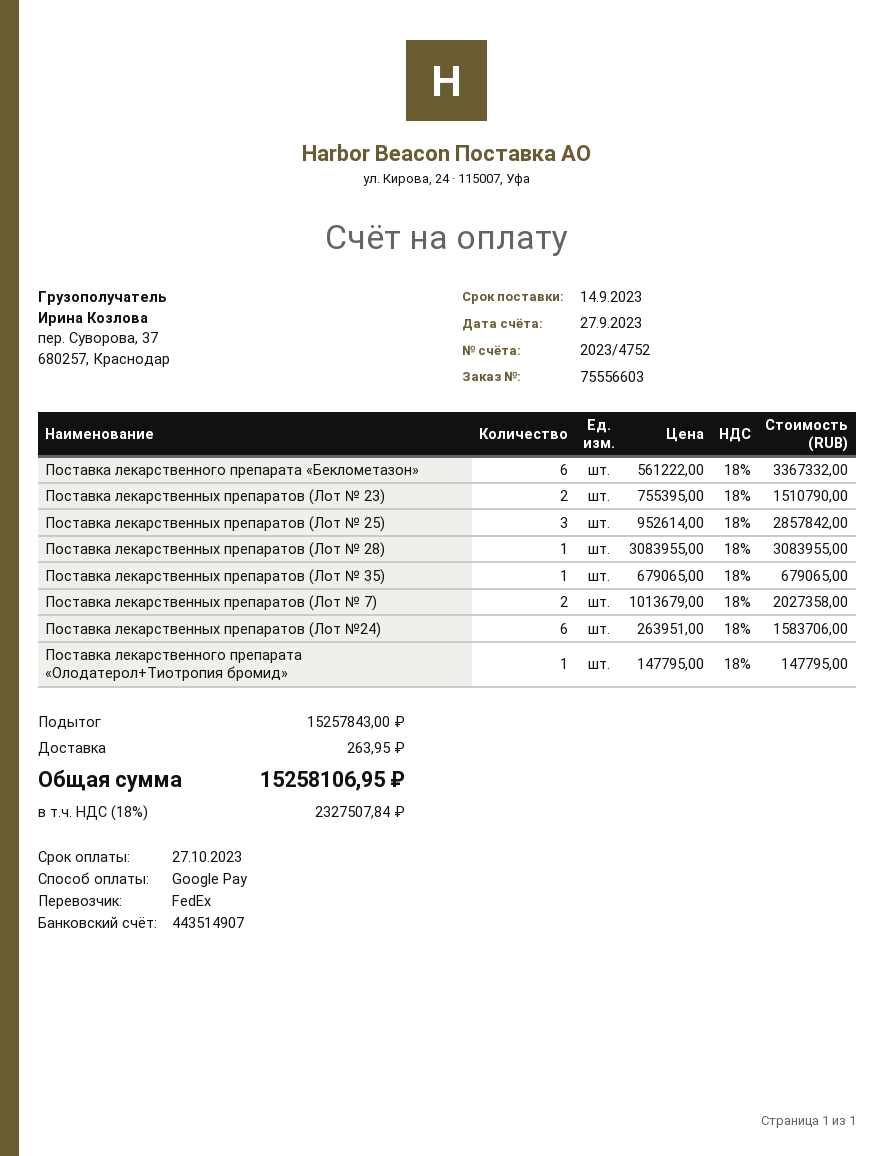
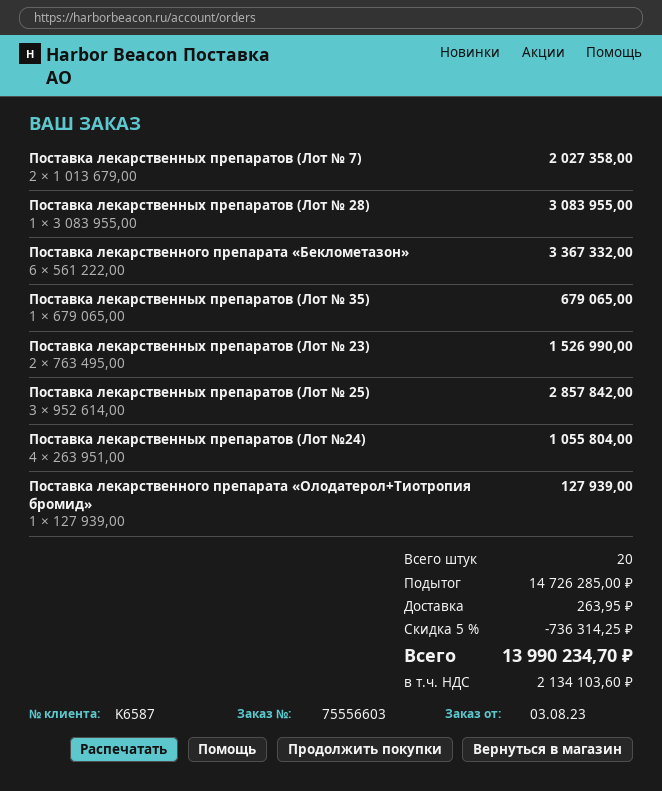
Поставка лекарственных препаратов (Лот № 23): 2 x 755395.00 = 1510790.00 -> 2 x 763495.00 = 1526990.00
Поставка лекарственных препаратов (Лот №24): 6 x 263951.00 = 1583706.00 -> 4 x 263951.00 = 1055804.00
Поставка лекарственного препарата «Олодатерол+Тиотропия бромид»: 1 x 147795.00 = 147795.00 -> 1 x 127939.00 = 127939.00
subtotal: 15257843.00 -> 14726285.00
discount: none -> 5% = 736314.25
tax: 2327507.84 -> 2134103.60
total: 15258106.95 -> 13990234.70

